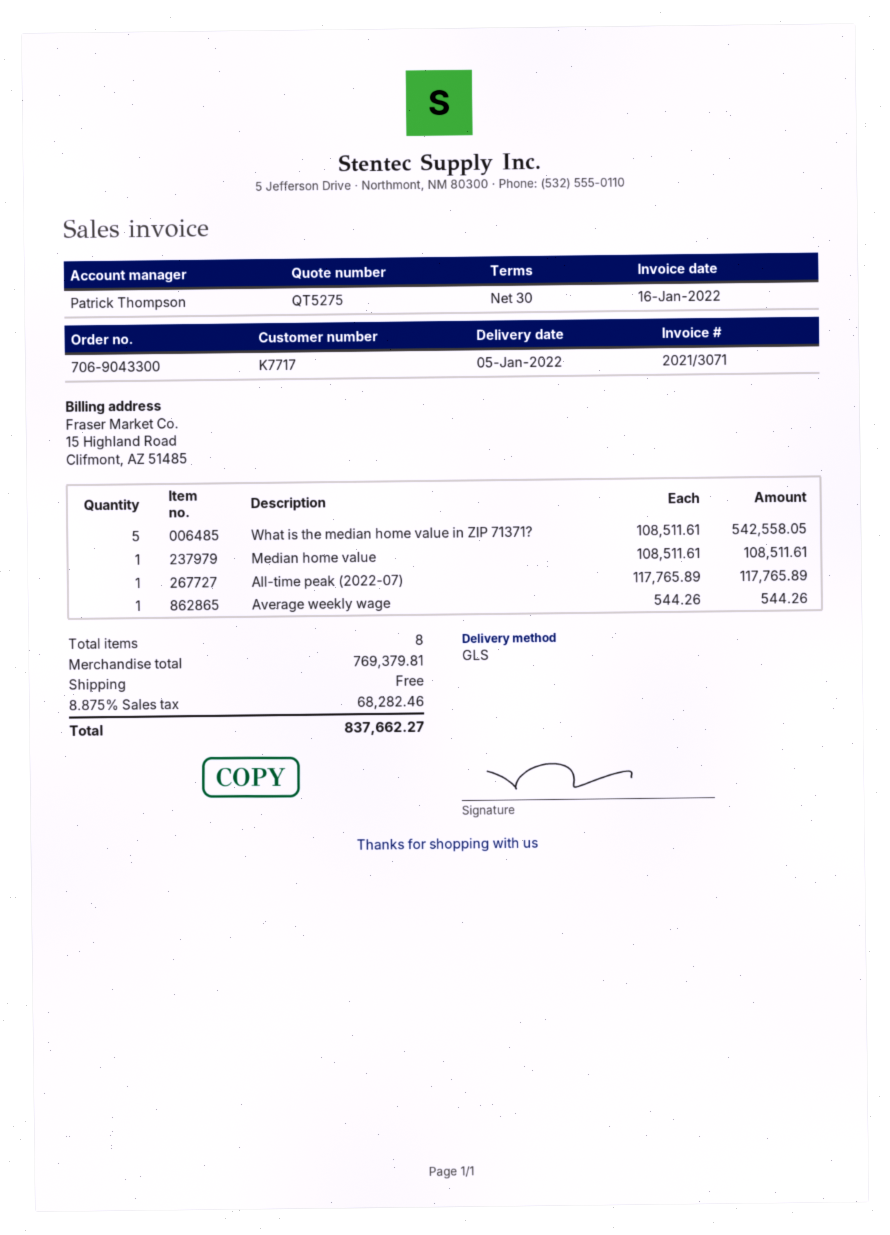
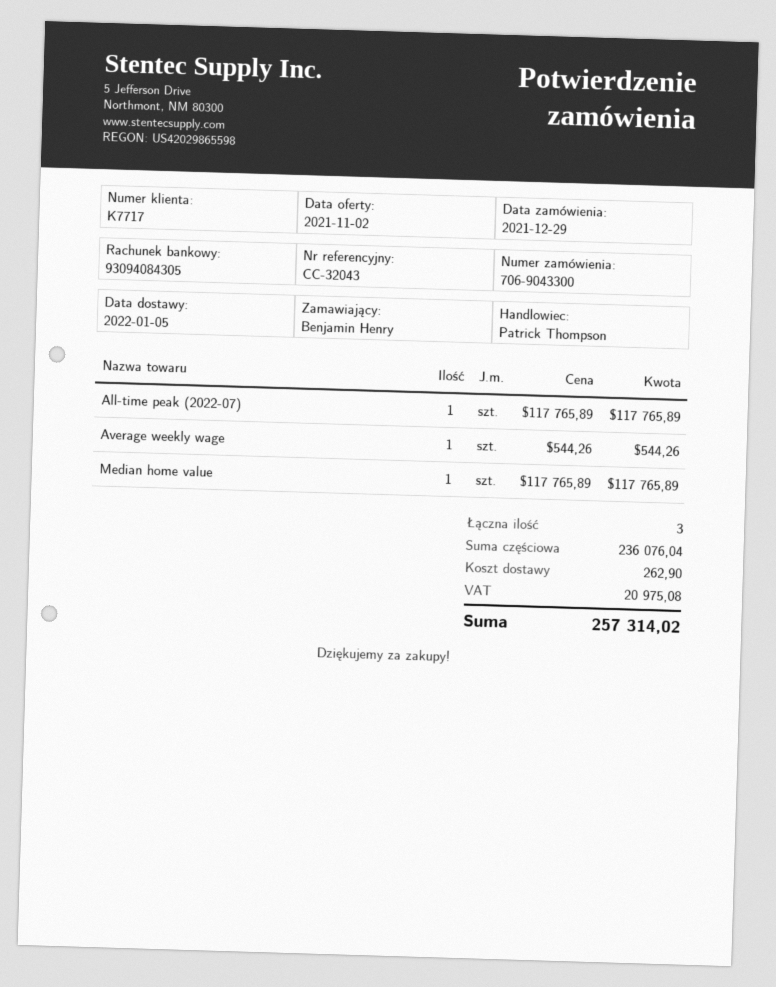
What is the median home value in ZIP 71371?: 5 x 108511.61 = 542558.05 -> none
Median home value: 1 x 108511.61 = 108511.61 -> 1 x 117765.89 = 117765.89
total quantity: 8 -> 3
subtotal: 769379.81 -> 236076.04
shipping: 0.00 -> 262.90
tax: 68282.46 -> 20975.08
total: 837662.27 -> 257314.02

